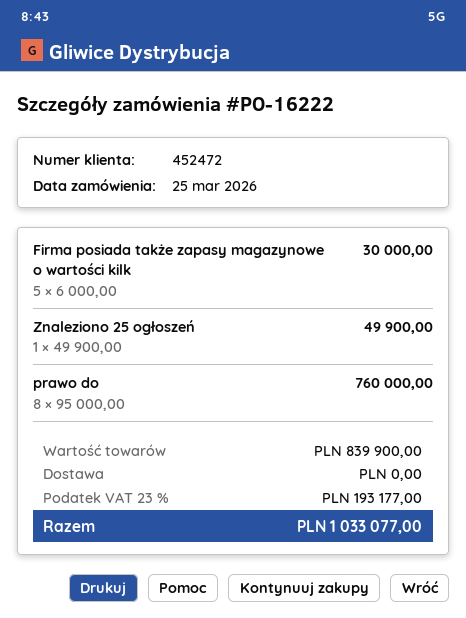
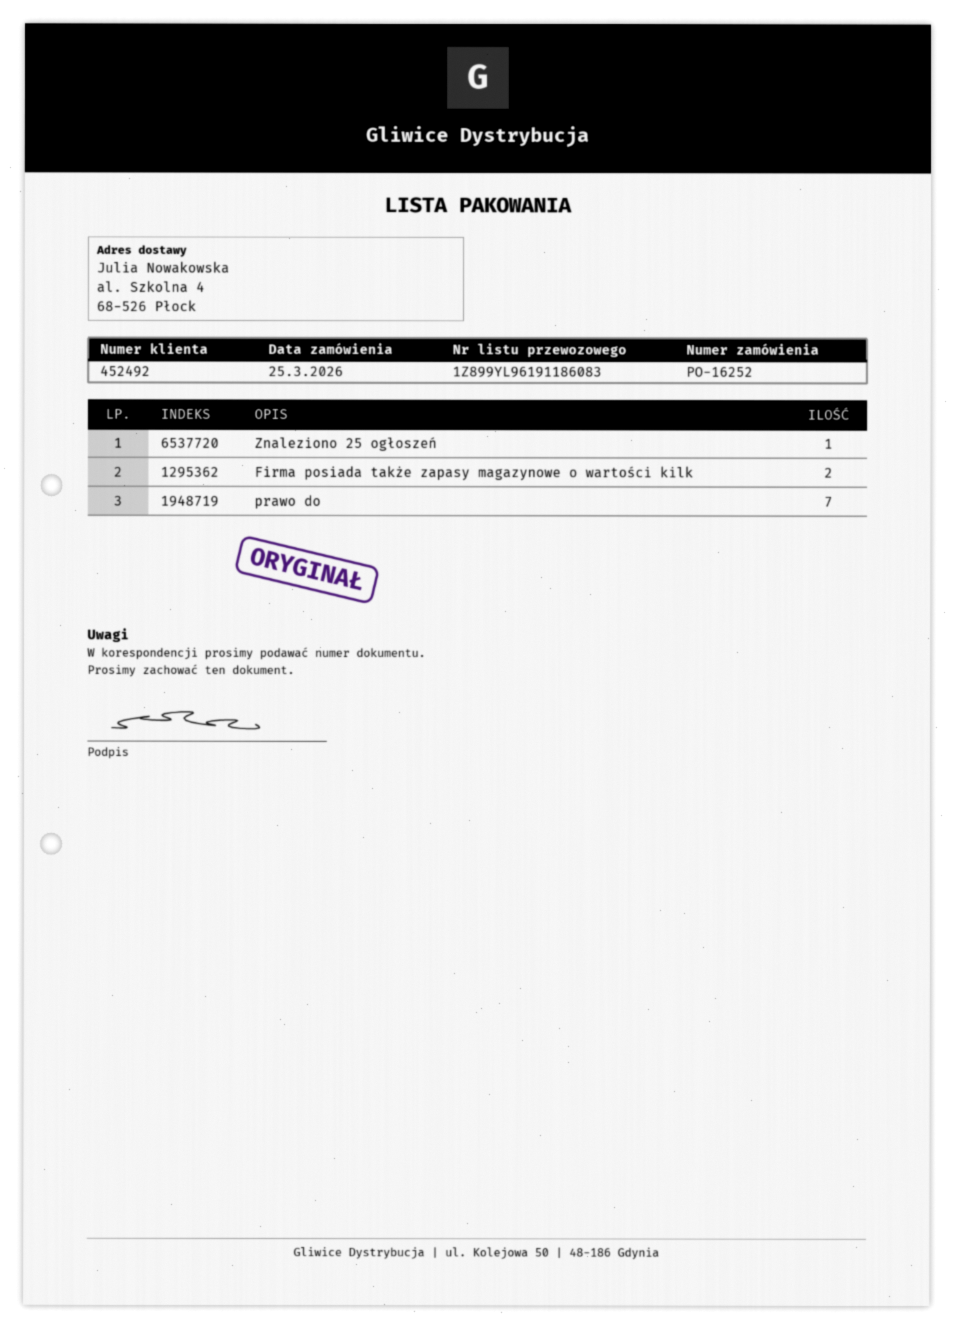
order number: PO-16222 -> PO-16252
customer number: 452472 -> 452492
Firma posiada także zapasy magazynowe o wartości kilk: 5 -> 2
prawo do: 8 -> 7

